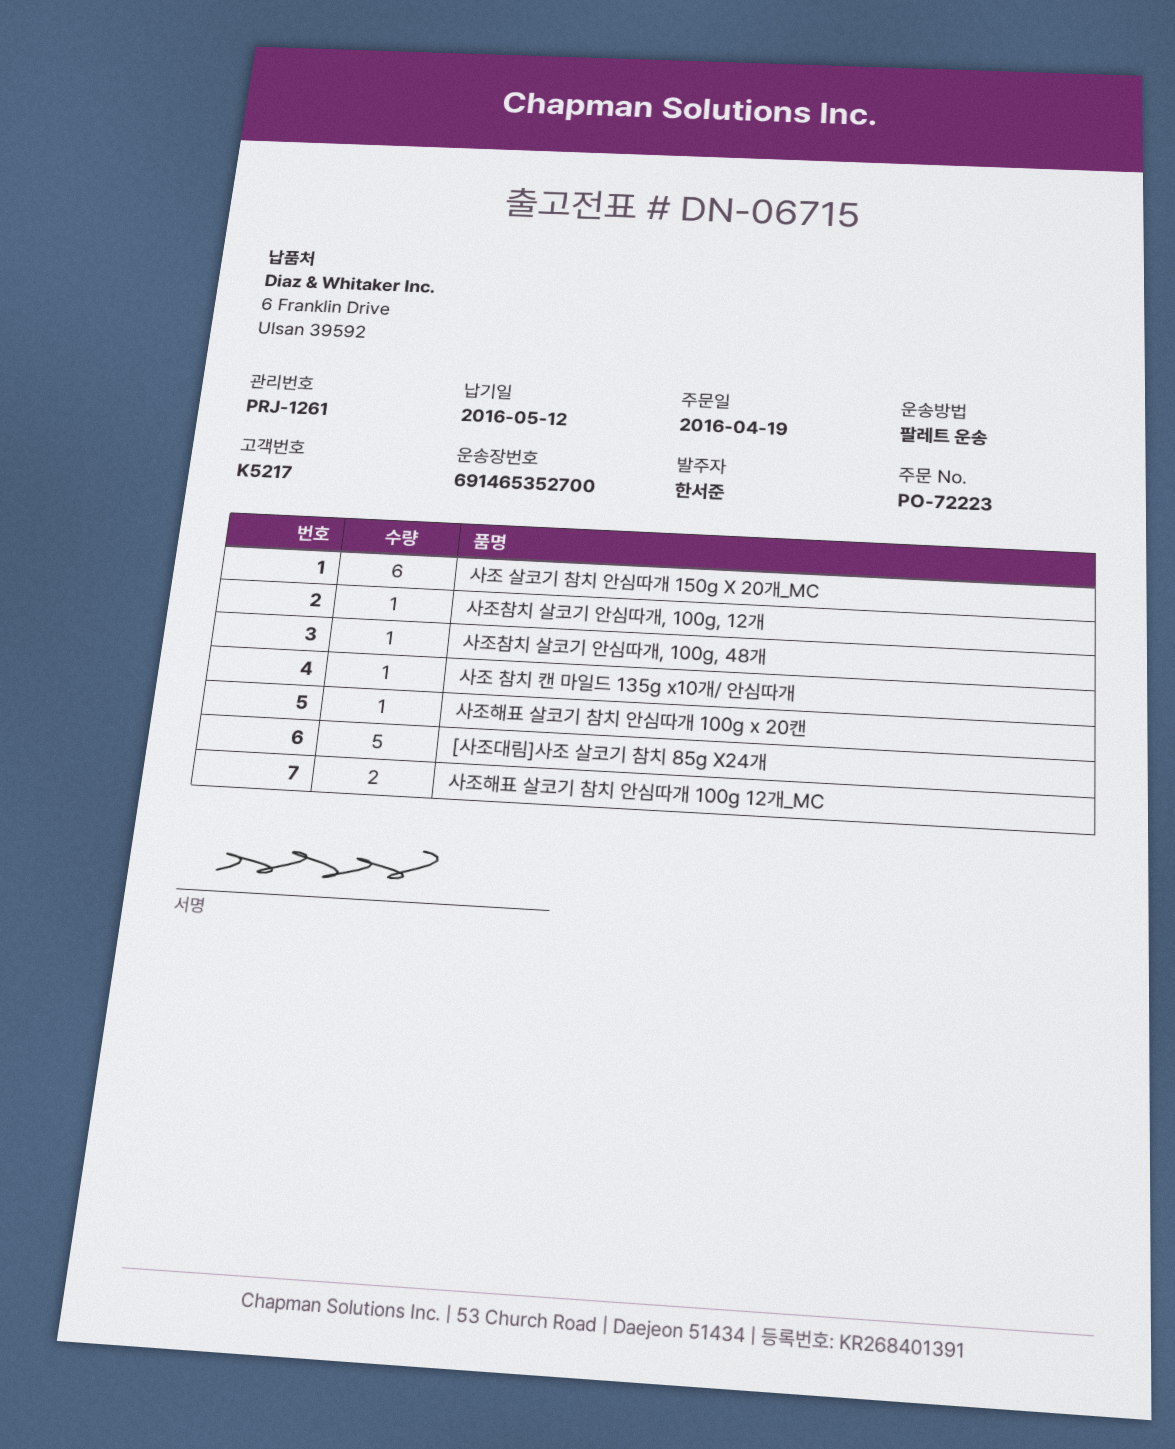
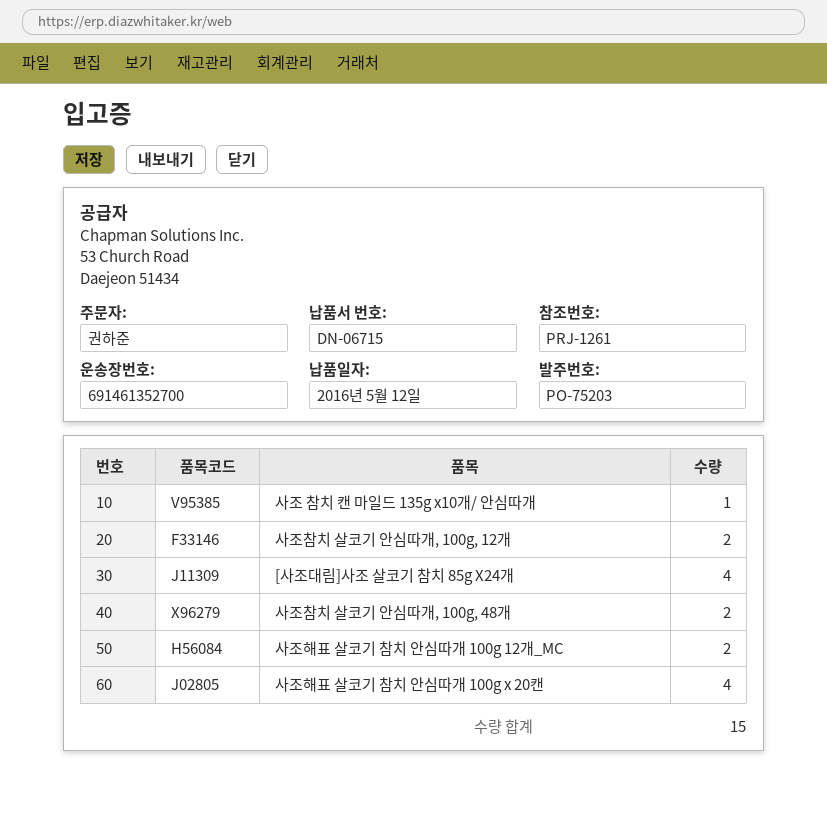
order number: PO-72223 -> PO-75203
ordered by: 한서준 -> 권하준
tracking number: 691465352700 -> 691461352700
사조 살코기 참치 안심따개 150g X 20개_MC: 6 -> none
사조참치 살코기 안심따개, 100g, 12개: 1 -> 2
사조참치 살코기 안심따개, 100g, 48개: 1 -> 2
사조해표 살코기 참치 안심따개 100g x 20캔: 1 -> 4
[사조대림]사조 살코기 참치 85g X24개: 5 -> 4

